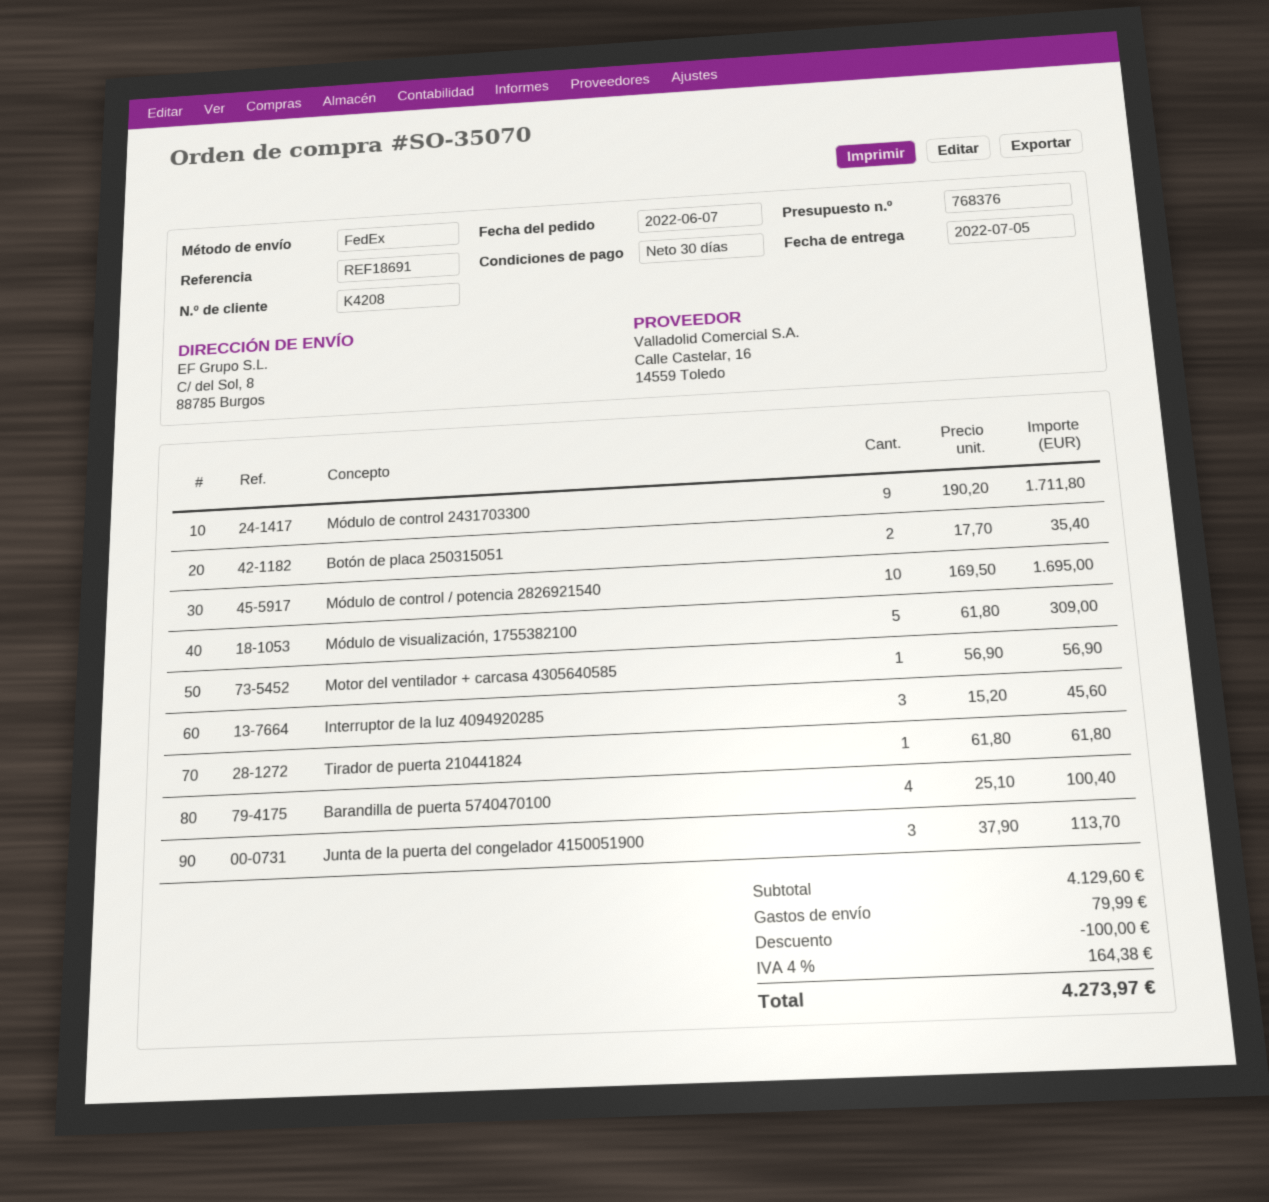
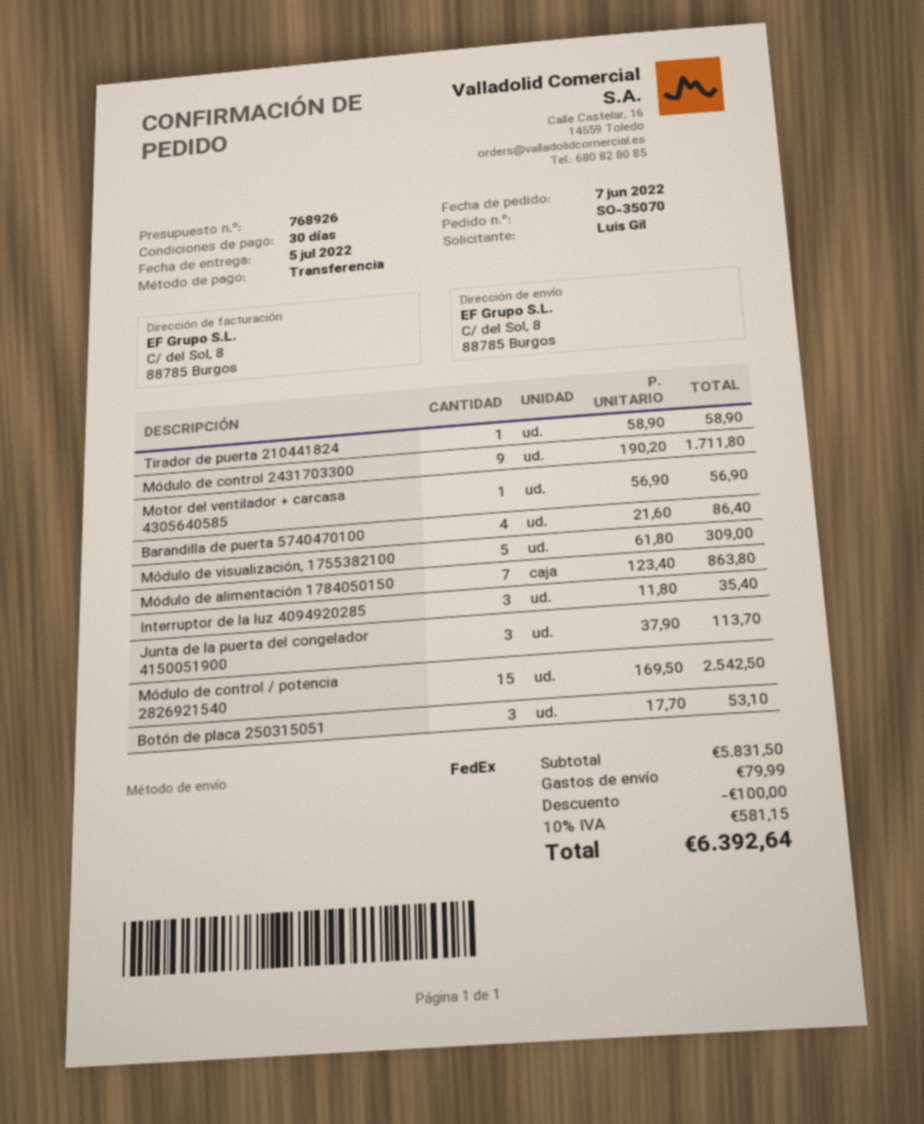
quote number: 768376 -> 768926
Botón de placa 250315051: 2 x 17.70 = 35.40 -> 3 x 17.70 = 53.10
Módulo de control / potencia 2826921540: 10 x 169.50 = 1695.00 -> 15 x 169.50 = 2542.50
Interruptor de la luz 4094920285: 3 x 15.20 = 45.60 -> 3 x 11.80 = 35.40
Tirador de puerta 210441824: 1 x 61.80 = 61.80 -> 1 x 58.90 = 58.90
Barandilla de puerta 5740470100: 4 x 25.10 = 100.40 -> 4 x 21.60 = 86.40
Módulo de alimentación 1784050150: none -> 7 x 123.40 = 863.80
subtotal: 4129.60 -> 5831.50
tax: 4% = 164.38 -> 10% = 581.15
total: 4273.97 -> 6392.64

